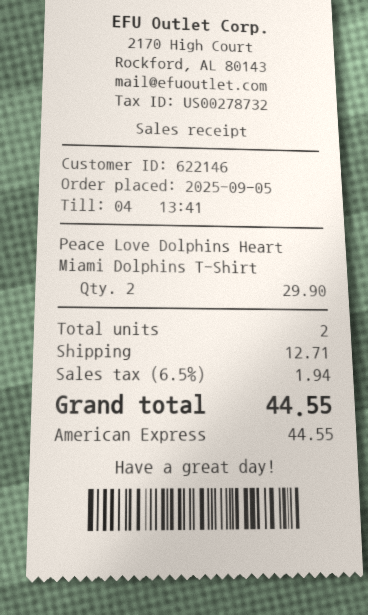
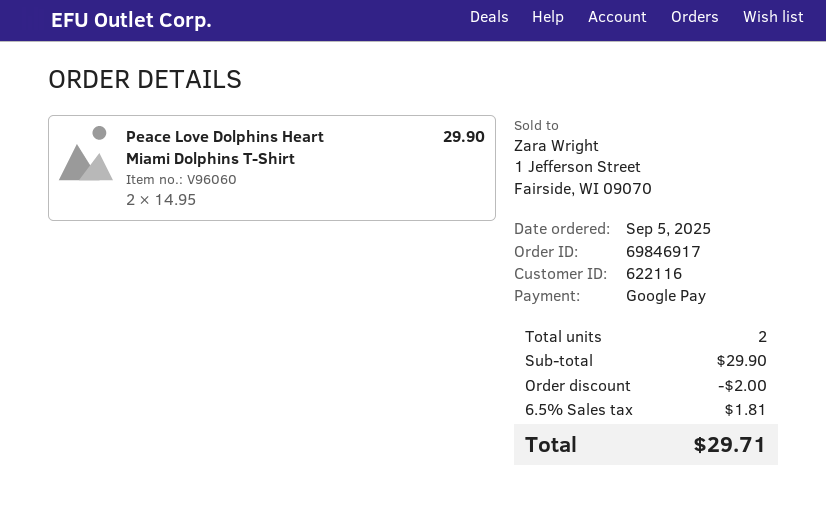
customer number: 622146 -> 622116
payment method: American Express -> Google Pay
discount: none -> 2.00
shipping: 12.71 -> none
tax: 6.5% = 1.94 -> 6.5% = 1.81
total: 44.55 -> 29.71

